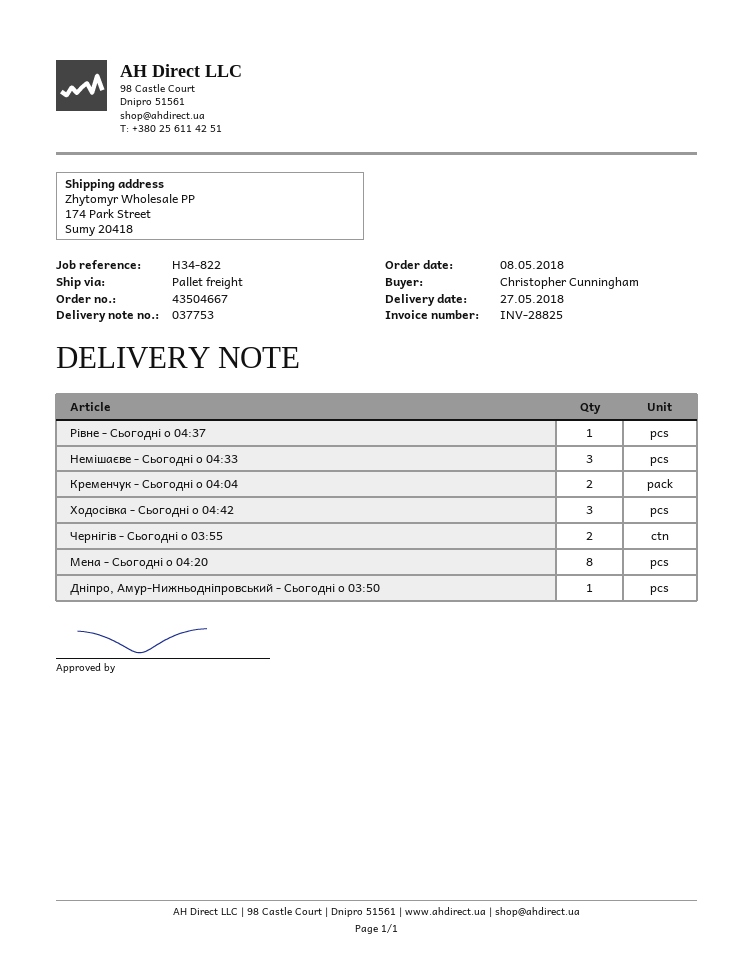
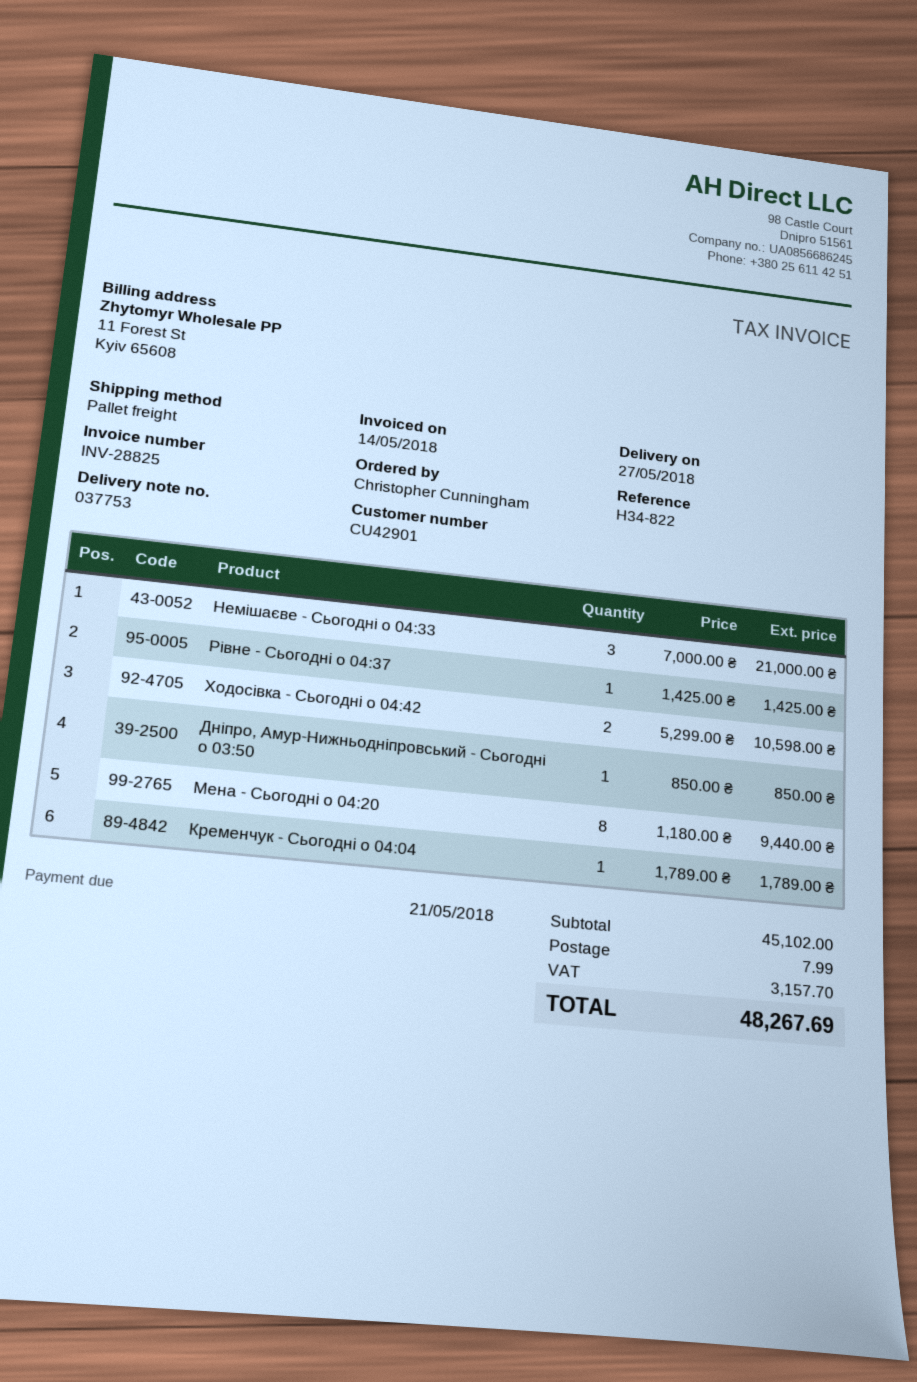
Кременчук - Сьогодні о 04:04: 2 -> 1
Ходосівка - Сьогодні о 04:42: 3 -> 2
Чернігів - Сьогодні о 03:55: 2 -> none

